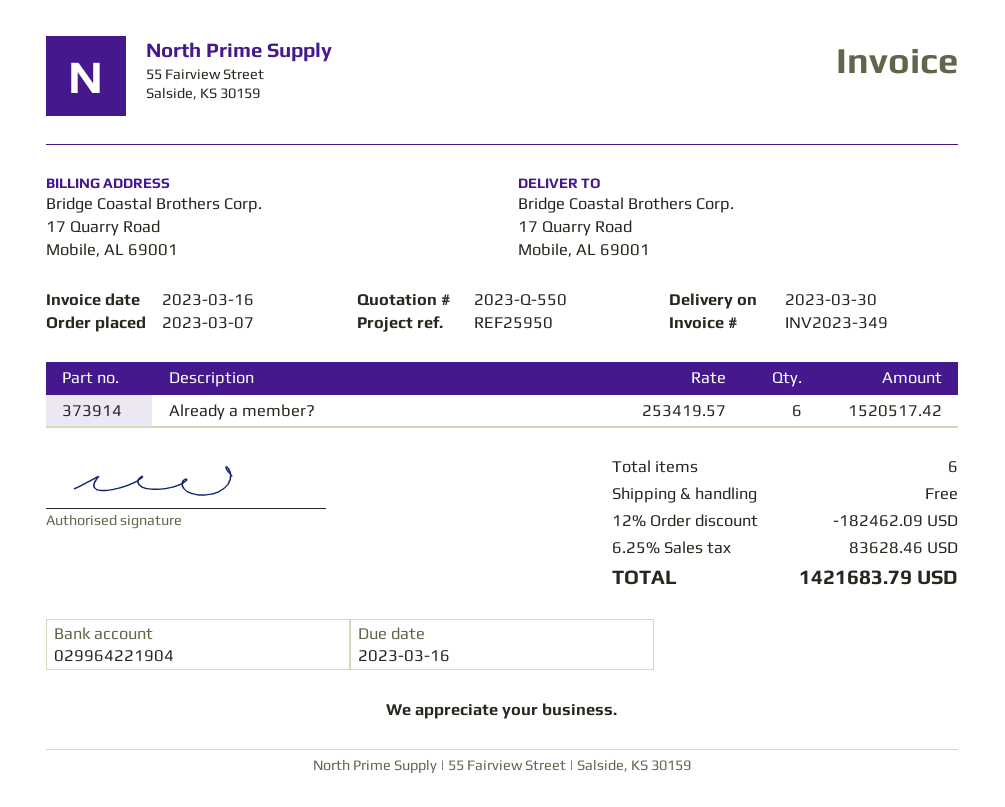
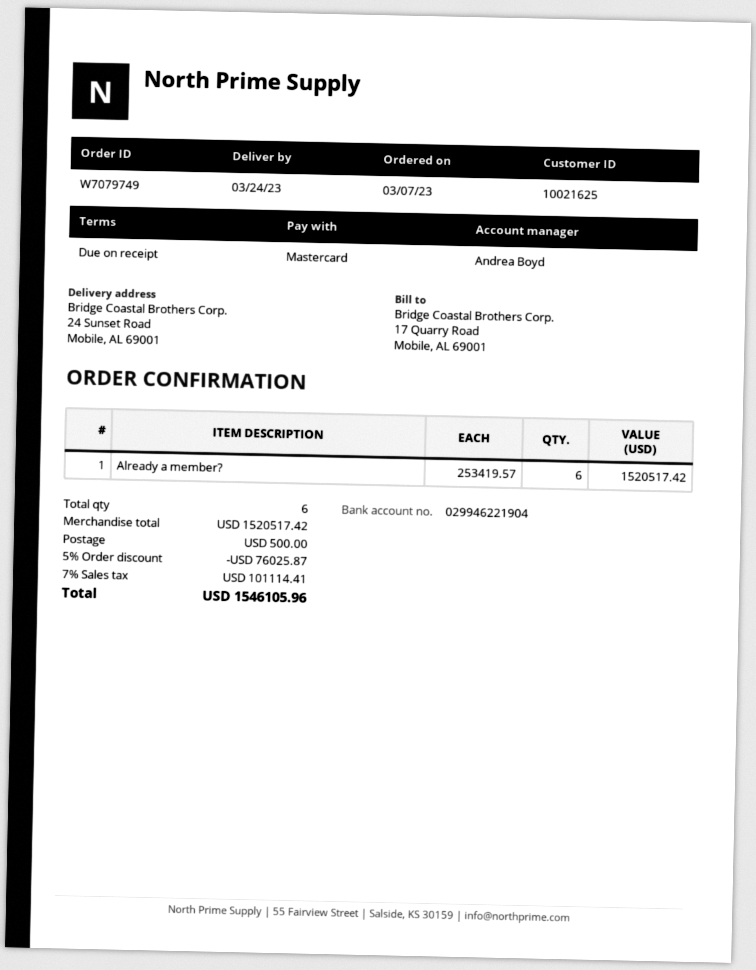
delivery date: 2023-03-30 -> 2023-03-24
bank account: 029964221904 -> 029946221904
ship to: 17 Quarry Road, Mobile, AL 69001 -> 24 Sunset Road, Mobile, AL 69001
discount: 12% = 182462.09 -> 5% = 76025.87
shipping: 0.00 -> 500.00
tax: 6.25% = 83628.46 -> 7% = 101114.41
total: 1421683.79 -> 1546105.96

